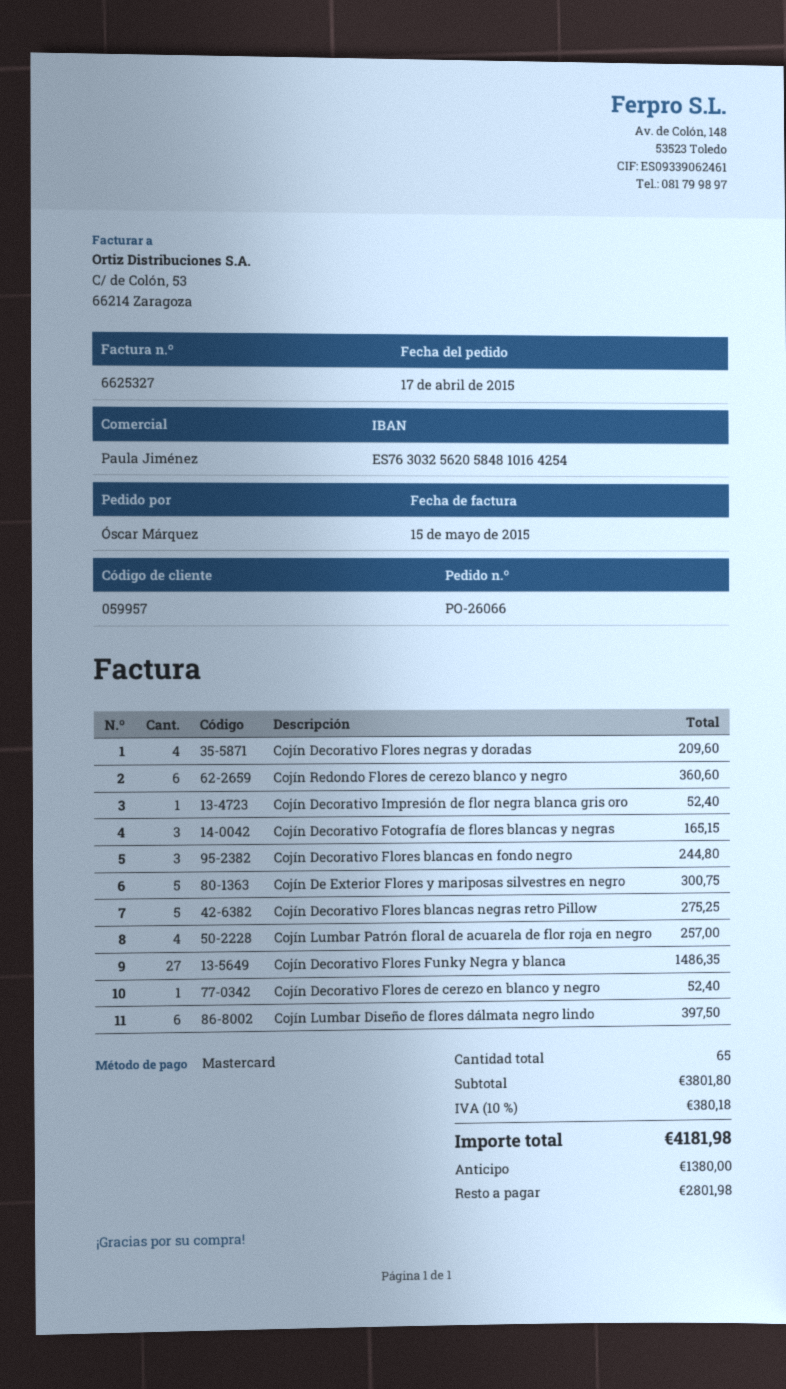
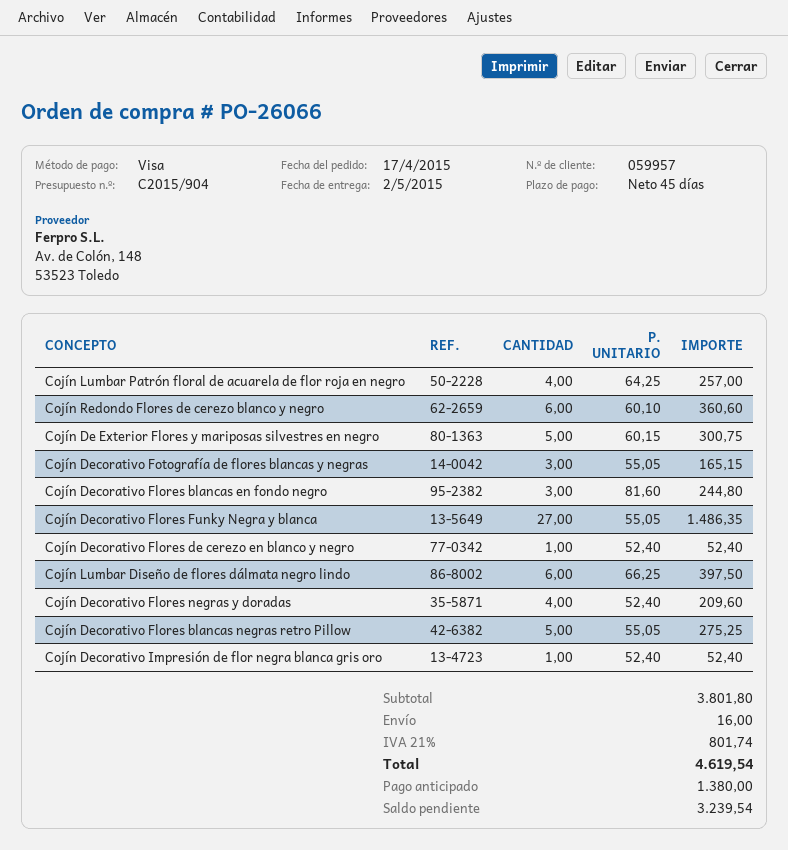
payment method: Mastercard -> Visa
shipping: none -> 16.00
tax: 10% = 380.18 -> 21% = 801.74
total: 4181.98 -> 4619.54
balance: 2801.98 -> 3239.54

